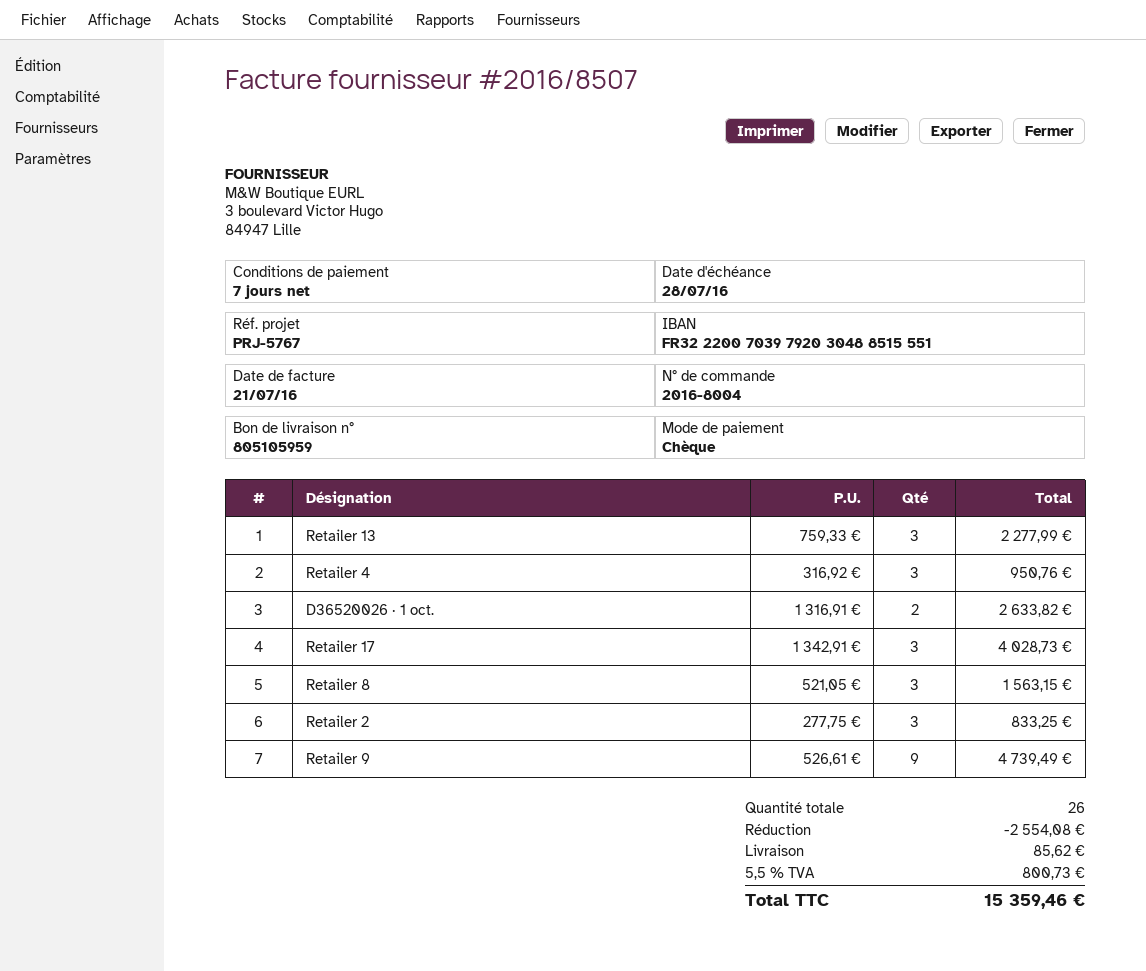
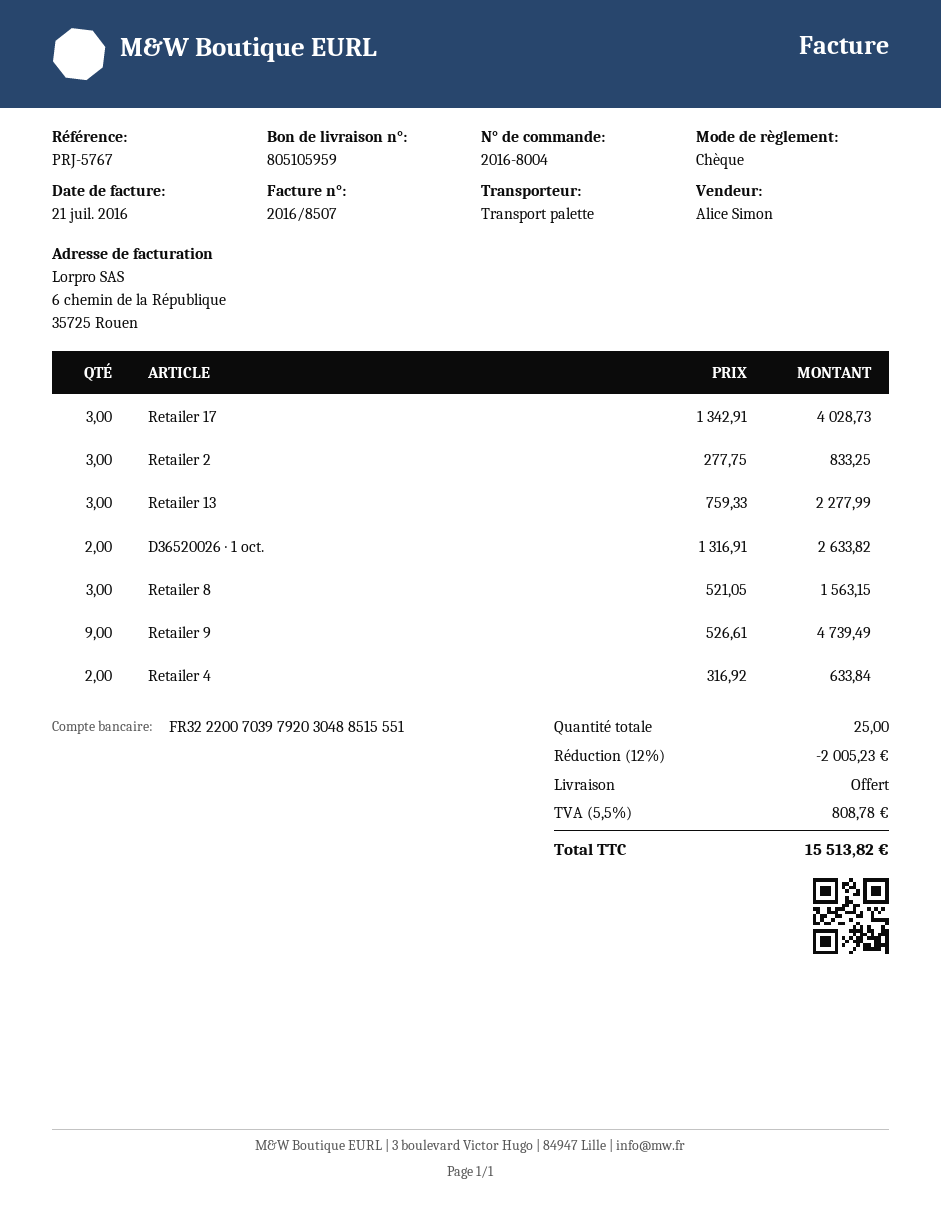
Retailer 4: 3 x 316.92 = 950.76 -> 2 x 316.92 = 633.84
total quantity: 26 -> 25
discount: 2554.08 -> 2005.23
shipping: 85.62 -> 0.00
tax: 5.5% = 800.73 -> 5.5% = 808.78
total: 15359.46 -> 15513.82

